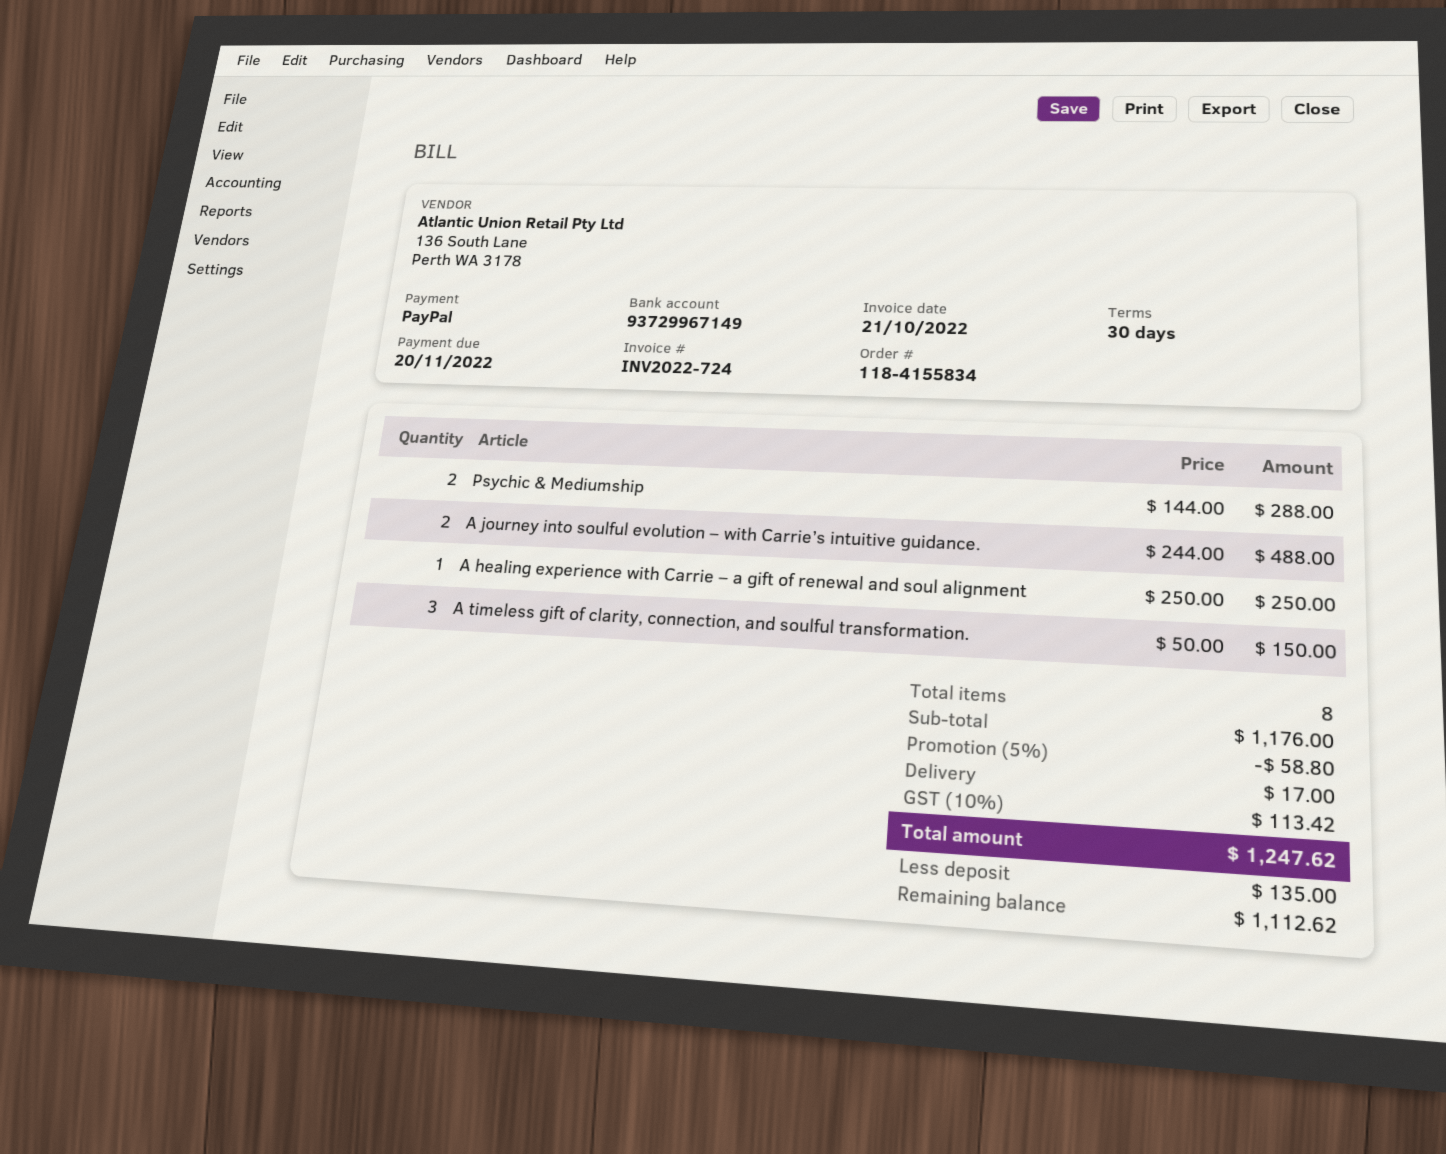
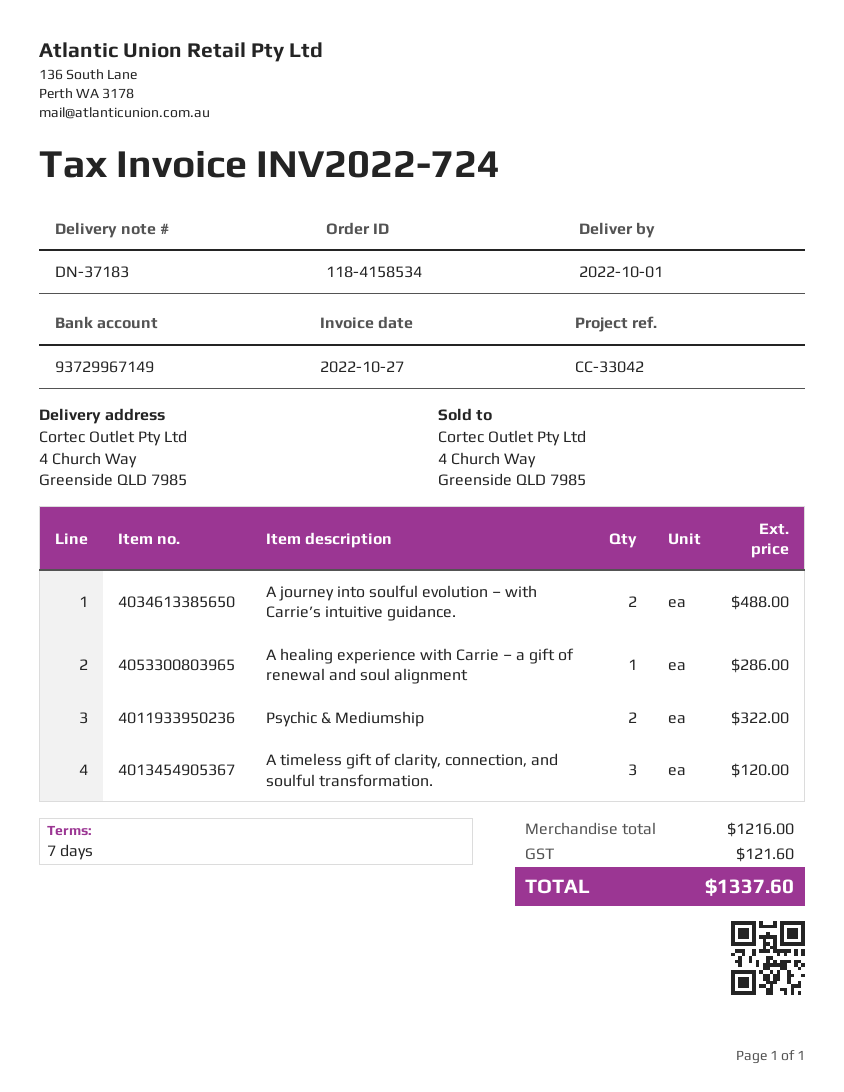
order number: 118-4155834 -> 118-4158534
invoice date: 2022-10-21 -> 2022-10-27
payment terms: 30 days -> 7 days
Psychic & Mediumship: 2 for 288.00 -> 2 for 322.00
A healing experience with Carrie – a gift of renewal and soul alignment: 1 for 250.00 -> 1 for 286.00
A timeless gift of clarity, connection, and soulful transformation.: 3 for 150.00 -> 3 for 120.00
subtotal: 1176.00 -> 1216.00
discount: 5% = 58.80 -> none
shipping: 17.00 -> none
tax: 113.42 -> 121.60
total: 1247.62 -> 1337.60

